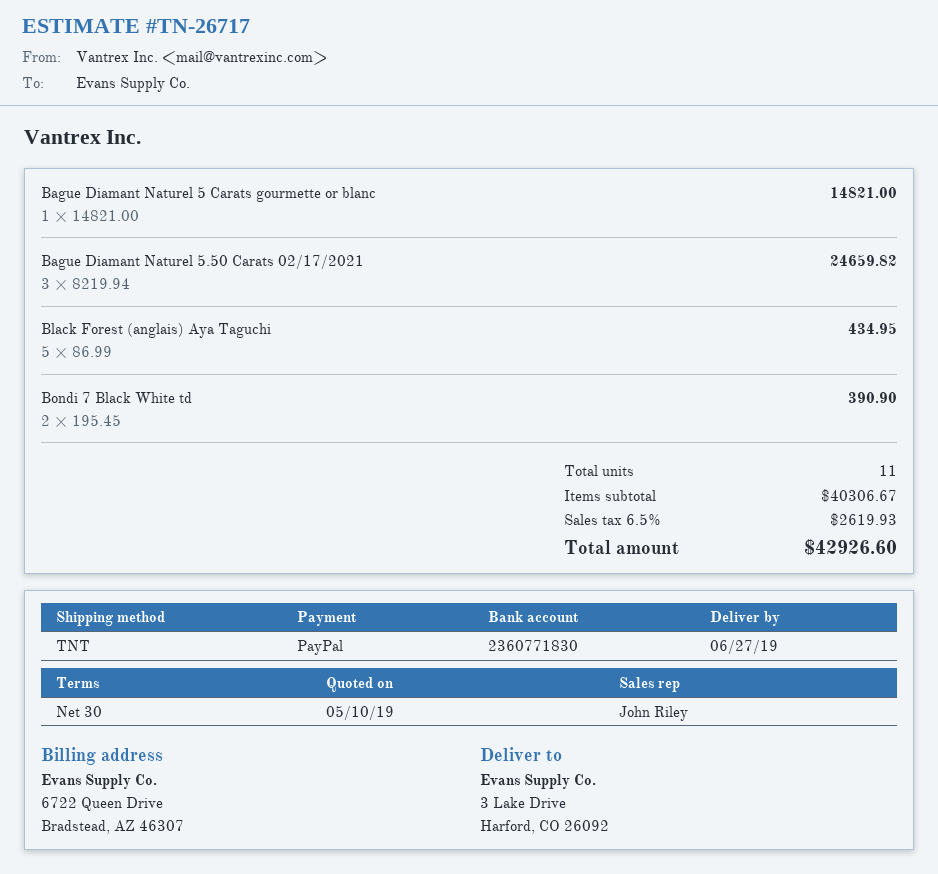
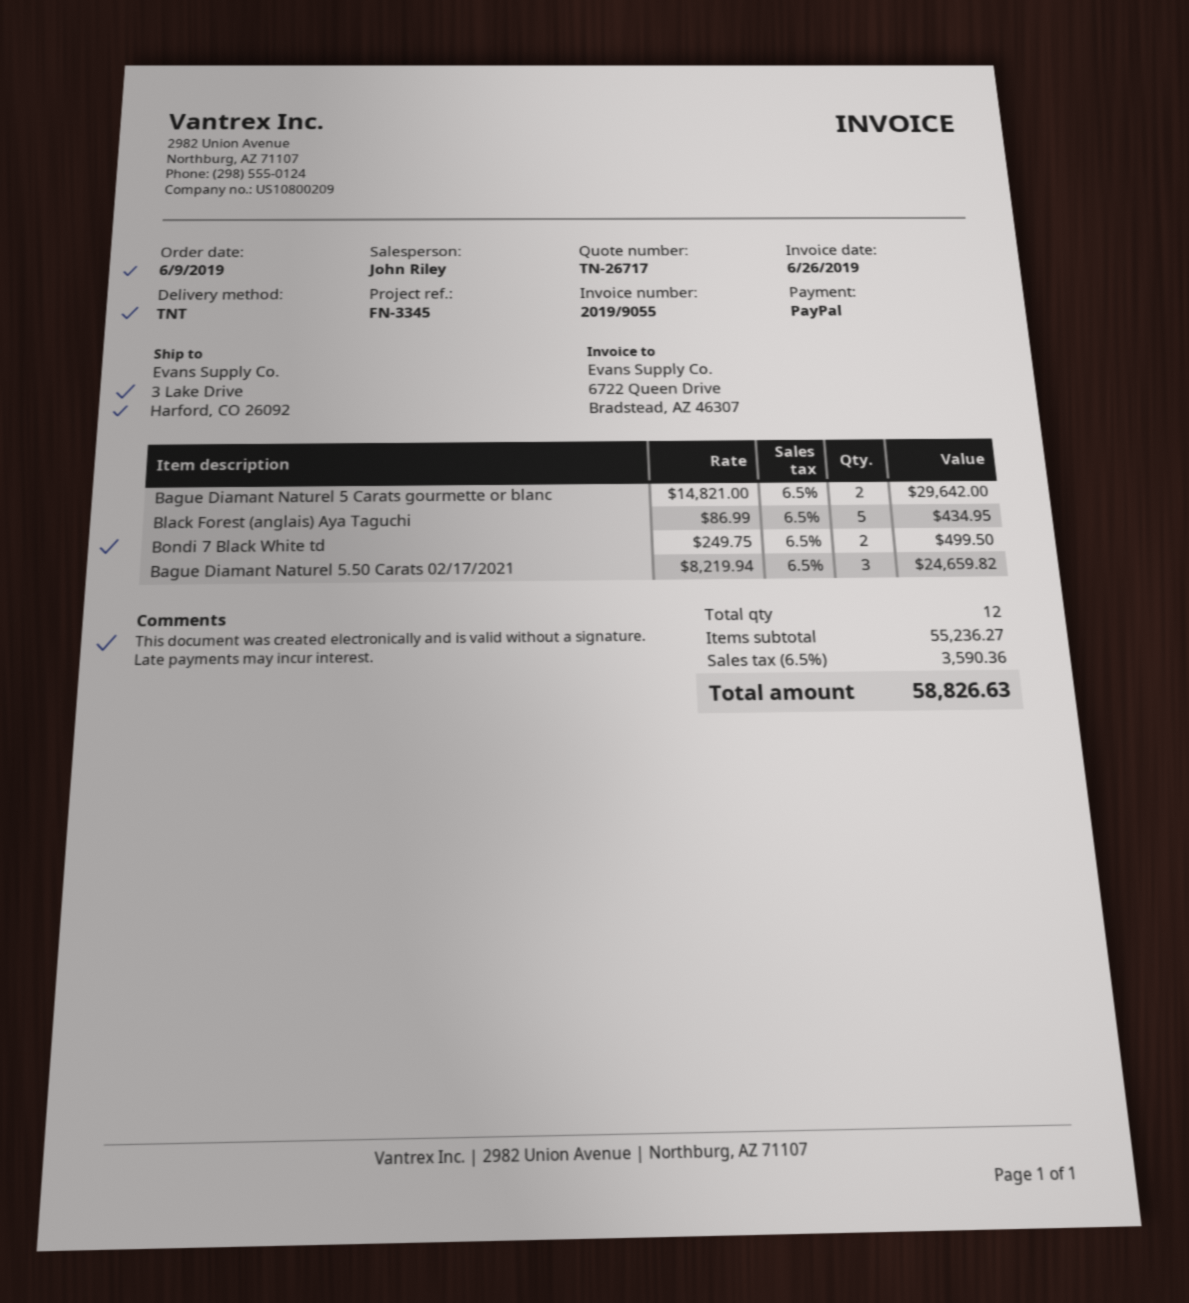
Bague Diamant Naturel 5 Carats gourmette or blanc: 1 x 14821.00 = 14821.00 -> 2 x 14821.00 = 29642.00
Bondi 7 Black White td: 2 x 195.45 = 390.90 -> 2 x 249.75 = 499.50
total quantity: 11 -> 12
subtotal: 40306.67 -> 55236.27
tax: 6.5% = 2619.93 -> 6.5% = 3590.36
total: 42926.60 -> 58826.63

